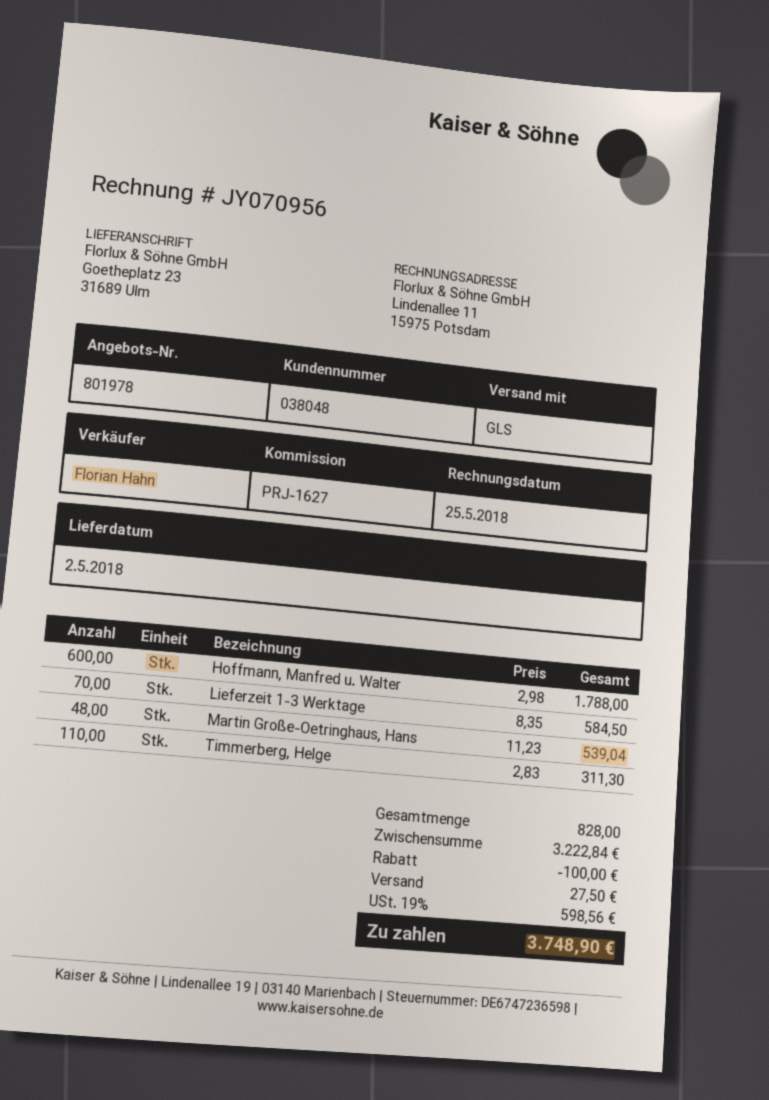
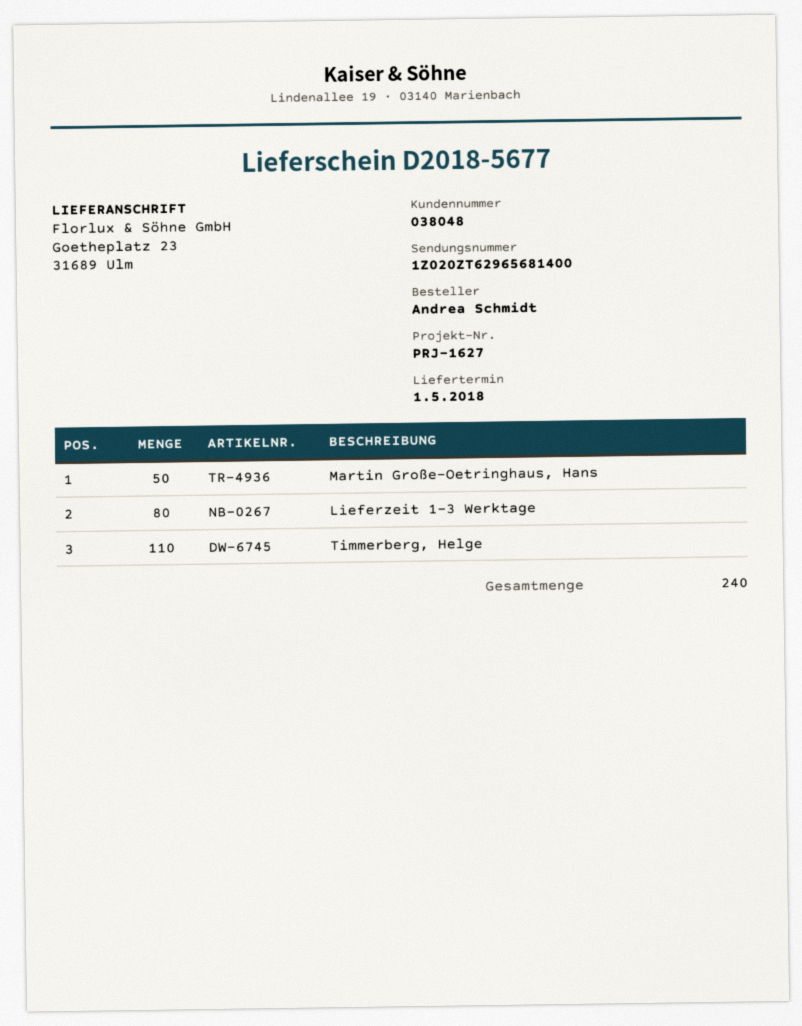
delivery date: 2018-05-02 -> 2018-05-01
Hoffmann, Manfred u. Walter: 600 -> none
Lieferzeit 1-3 Werktage: 70 -> 80
Martin Große-Oetringhaus, Hans: 48 -> 50
total quantity: 828 -> 240

